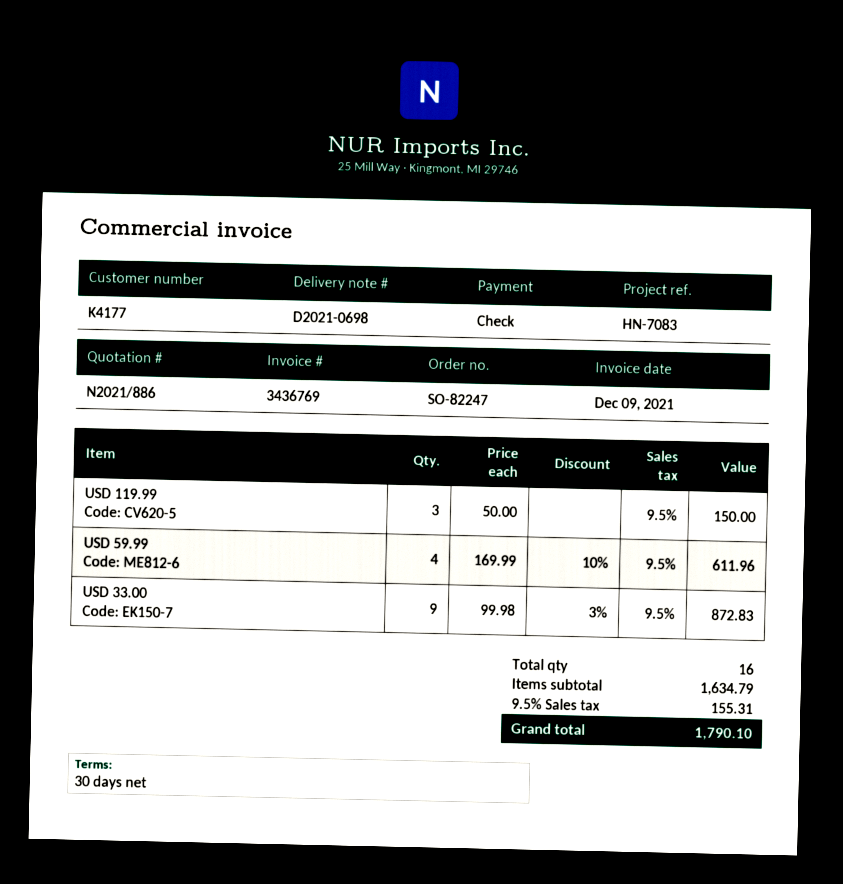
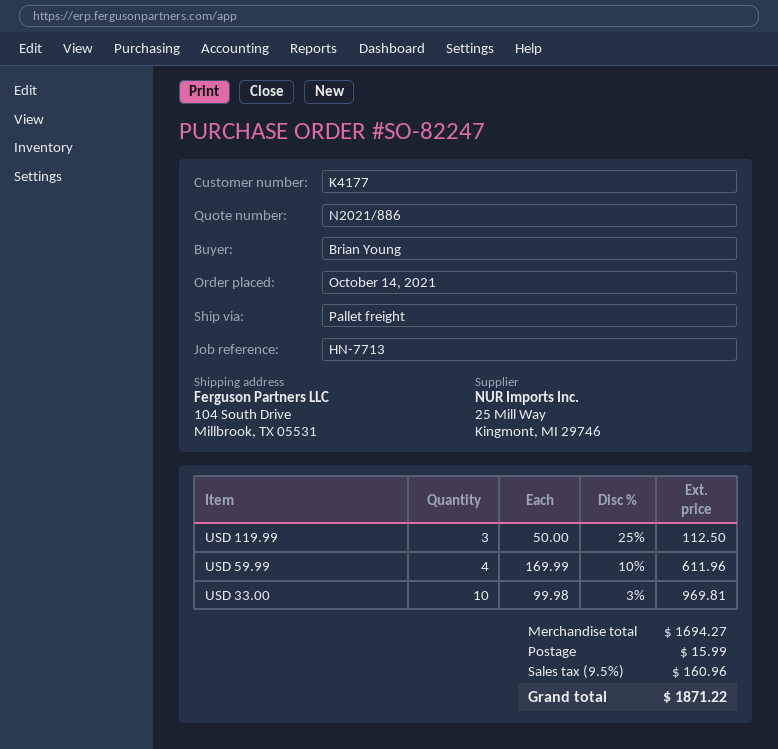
reference: HN-7083 -> HN-7713
USD 119.99: 3 x 50.00 = 150.00 -> 3 x 50.00 - 25% = 112.50
USD 33.00: 9 x 99.98 - 3% = 872.83 -> 10 x 99.98 - 3% = 969.81
subtotal: 1634.79 -> 1694.27
shipping: none -> 15.99
tax: 9.5% = 155.31 -> 9.5% = 160.96
total: 1790.10 -> 1871.22

